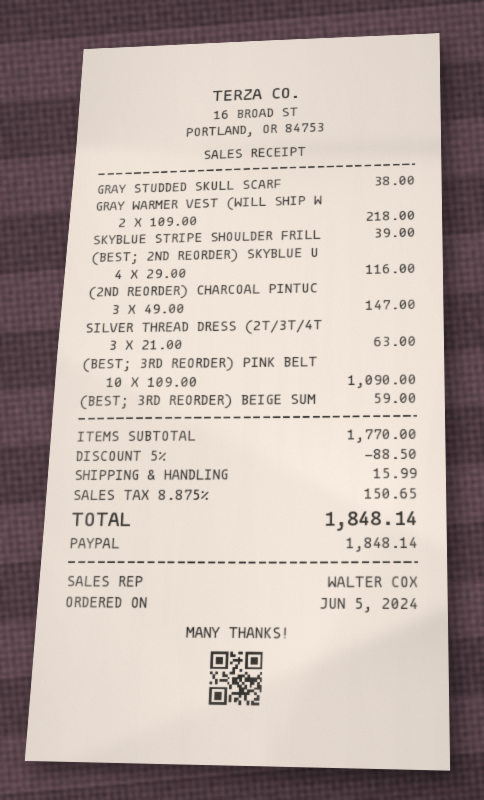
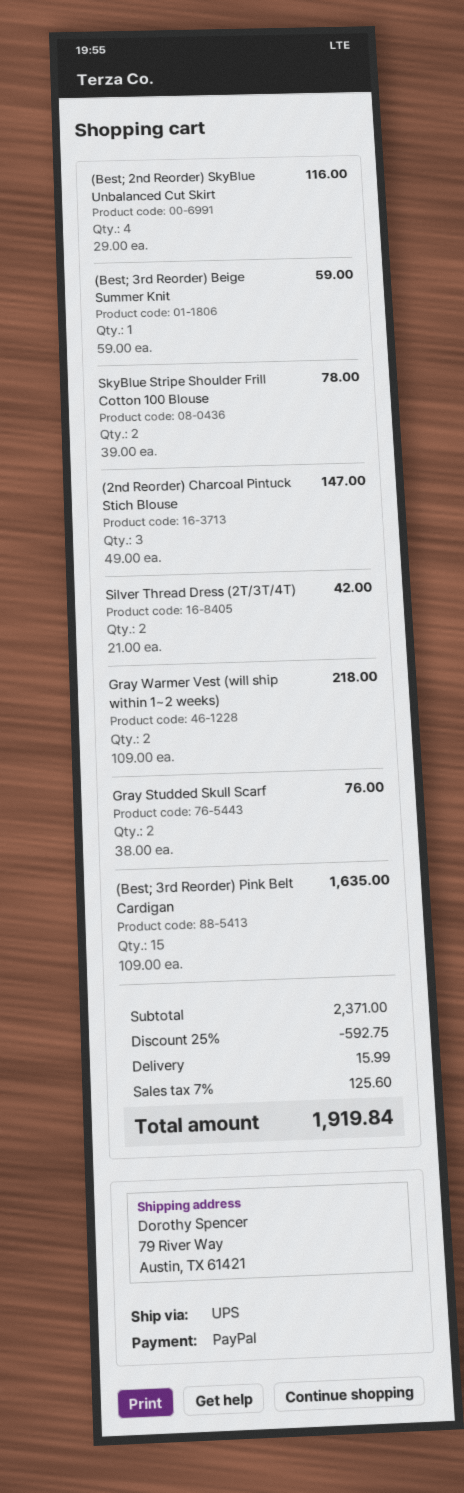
GRAY STUDDED SKULL SCARF: 1 x 38.00 = 38.00 -> 2 x 38.00 = 76.00
SKYBLUE STRIPE SHOULDER FRILL: 1 x 39.00 = 39.00 -> 2 x 39.00 = 78.00
SILVER THREAD DRESS (2T/3T/4T: 3 x 21.00 = 63.00 -> 2 x 21.00 = 42.00
(BEST; 3RD REORDER) PINK BELT: 10 x 109.00 = 1090.00 -> 15 x 109.00 = 1635.00
subtotal: 1770.00 -> 2371.00
discount: 5% = 88.50 -> 25% = 592.75
tax: 8.875% = 150.65 -> 7% = 125.60
total: 1848.14 -> 1919.84

